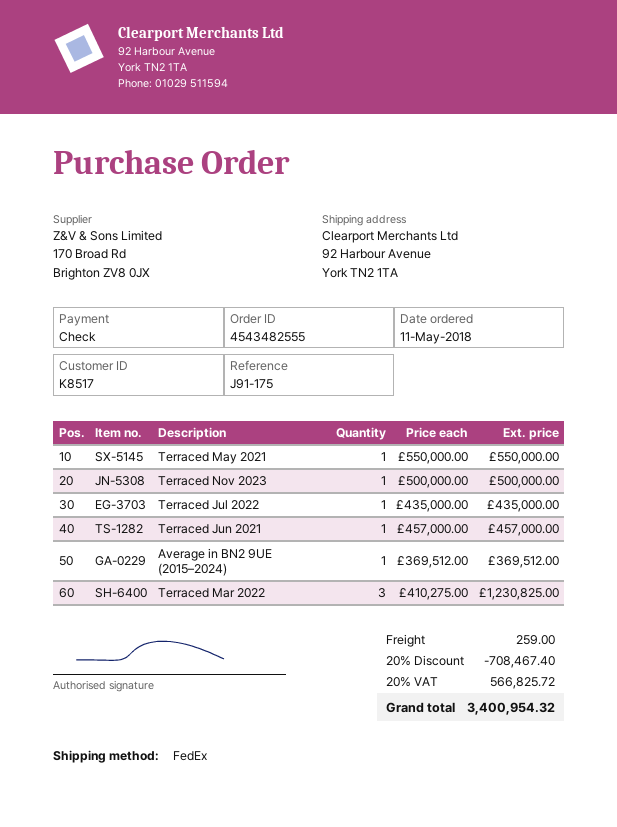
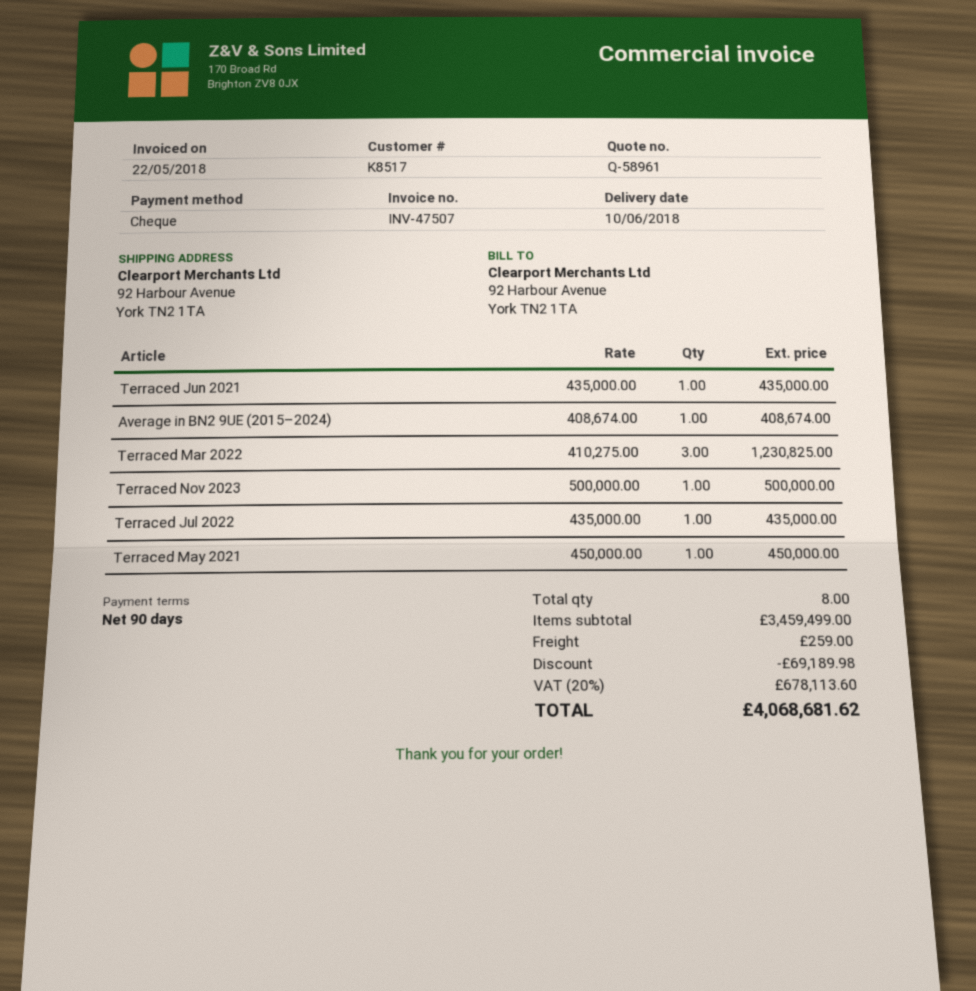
Terraced May 2021: 1 x 550000.00 = 550000.00 -> 1 x 450000.00 = 450000.00
Terraced Jun 2021: 1 x 457000.00 = 457000.00 -> 1 x 435000.00 = 435000.00
Average in BN2 9UE (2015–2024): 1 x 369512.00 = 369512.00 -> 1 x 408674.00 = 408674.00
discount: 708467.40 -> 69189.98
tax: 20% = 566825.72 -> 20% = 678113.60
total: 3400954.32 -> 4068681.62

